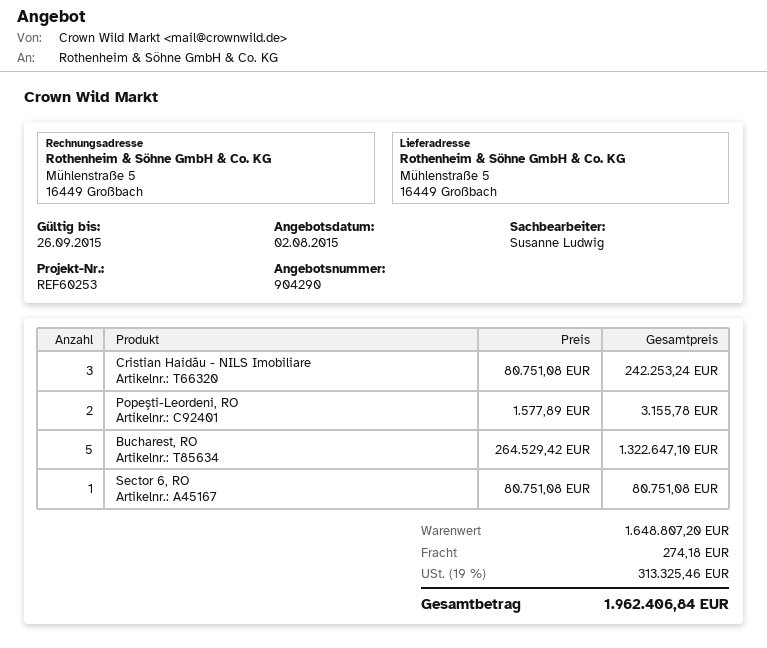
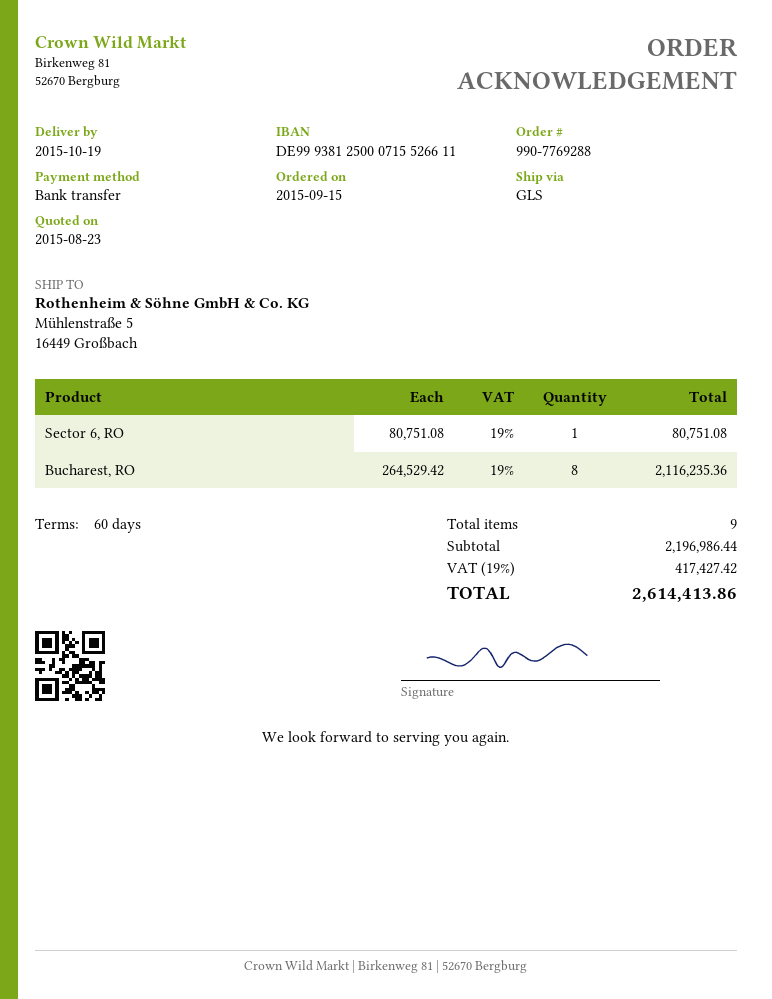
quote date: 2015-08-02 -> 2015-08-23
Cristian Haidău - NILS Imobiliare: 3 x 80751.08 = 242253.24 -> none
Popeşti-Leordeni, RO: 2 x 1577.89 = 3155.78 -> none
Bucharest, RO: 5 x 264529.42 = 1322647.10 -> 8 x 264529.42 = 2116235.36
subtotal: 1648807.20 -> 2196986.44
shipping: 274.18 -> none
tax: 19% = 313325.46 -> 19% = 417427.42
total: 1962406.84 -> 2614413.86

